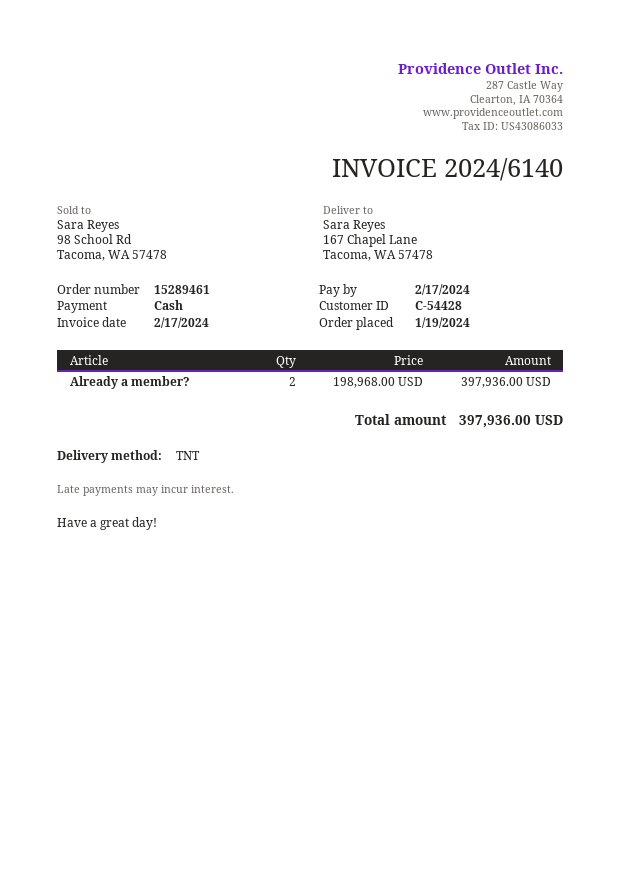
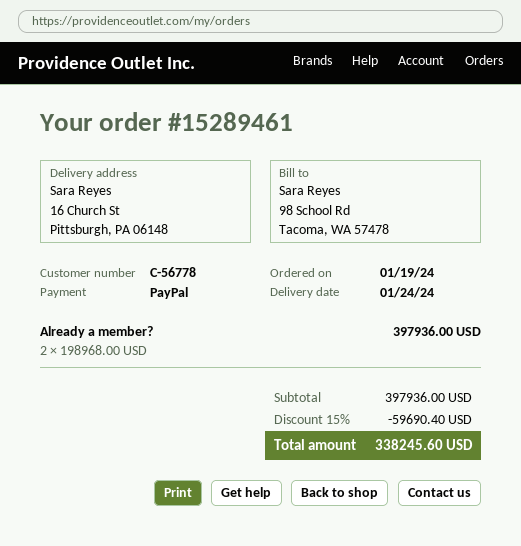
customer number: C-54428 -> C-56778
payment method: cash -> PayPal
ship to: 167 Chapel Lane, Tacoma, WA 57478 -> 16 Church St, Pittsburgh, PA 06148
discount: none -> 15% = 59690.40
total: 397936.00 -> 338245.60

